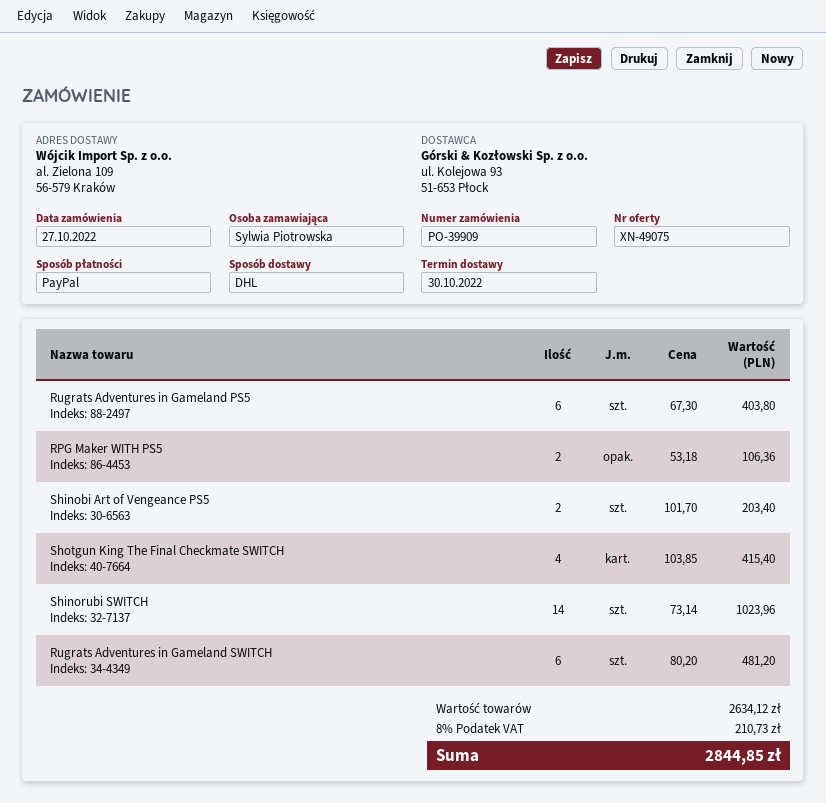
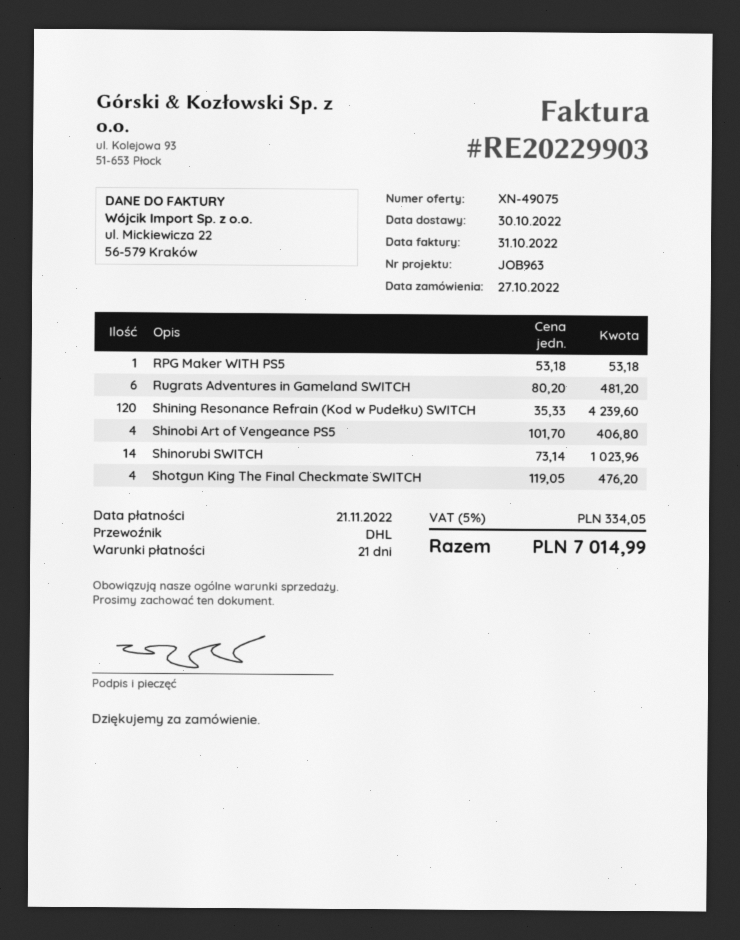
Rugrats Adventures in Gameland PS5: 6 x 67.30 = 403.80 -> none
RPG Maker WITH PS5: 2 x 53.18 = 106.36 -> 1 x 53.18 = 53.18
Shinobi Art of Vengeance PS5: 2 x 101.70 = 203.40 -> 4 x 101.70 = 406.80
Shotgun King The Final Checkmate SWITCH: 4 x 103.85 = 415.40 -> 4 x 119.05 = 476.20
Shining Resonance Refrain (Kod w Pudełku) SWITCH: none -> 120 x 35.33 = 4239.60
tax: 8% = 210.73 -> 5% = 334.05
total: 2844.85 -> 7014.99

